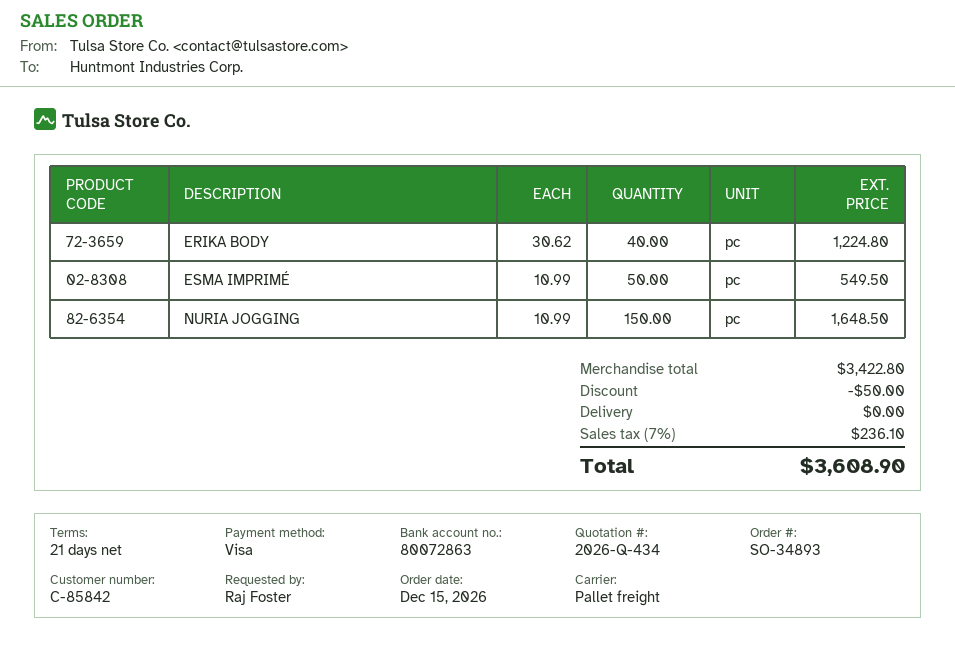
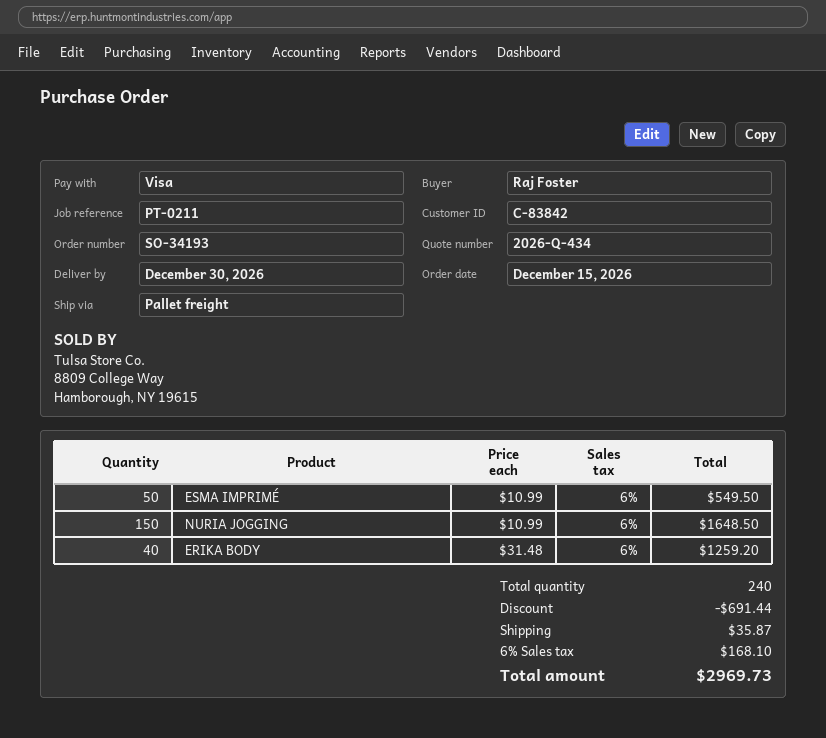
order number: SO-34893 -> SO-34193
customer number: C-85842 -> C-83842
ERIKA BODY: 40 x 30.62 = 1224.80 -> 40 x 31.48 = 1259.20
discount: 50.00 -> 691.44
shipping: 0.00 -> 35.87
tax: 7% = 236.10 -> 6% = 168.10
total: 3608.90 -> 2969.73

